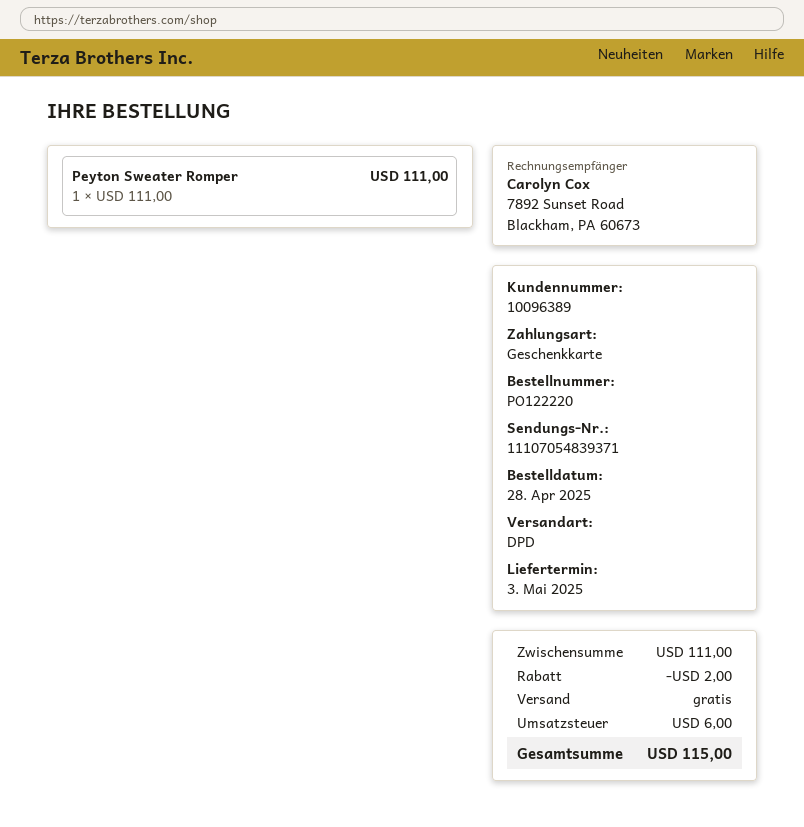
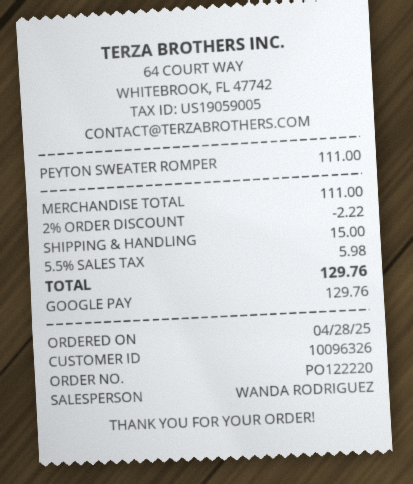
customer number: 10096389 -> 10096326
payment method: gift card -> Google Pay
discount: 2.00 -> 2.22
shipping: 0.00 -> 15.00
tax: 6.00 -> 5.98
total: 115.00 -> 129.76

